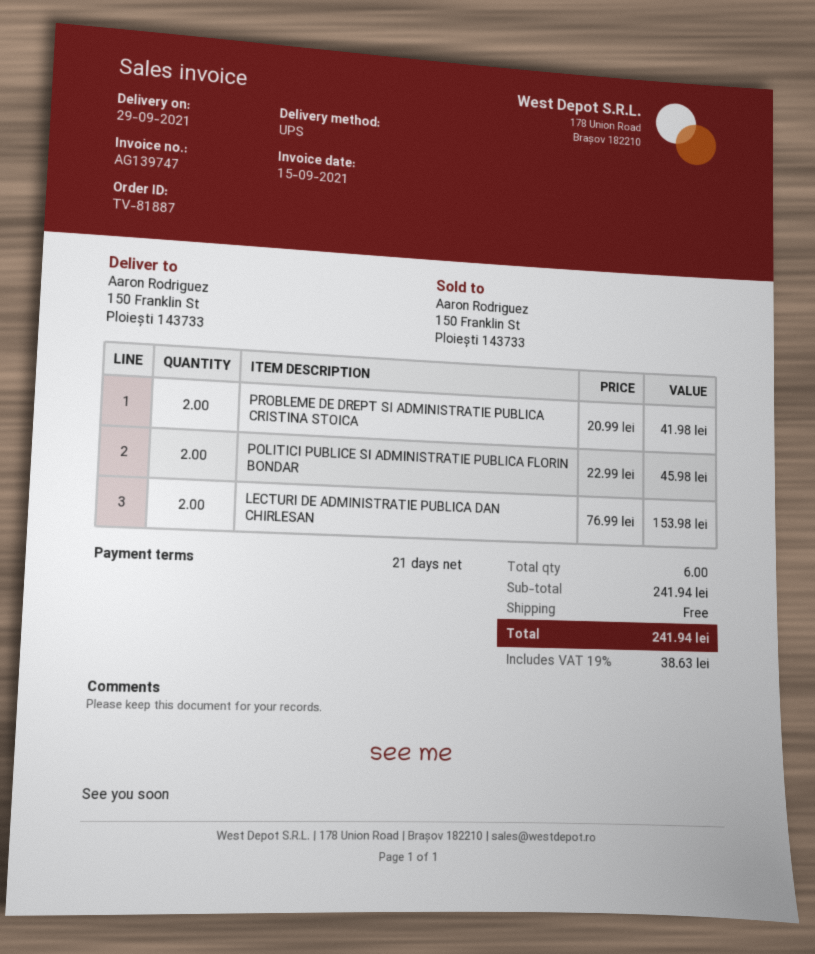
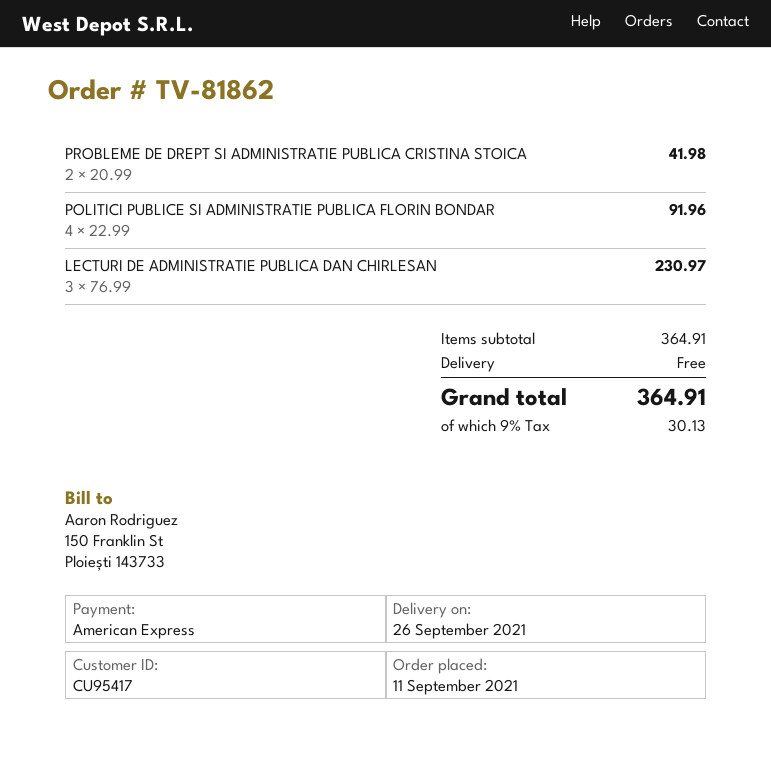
order number: TV-81887 -> TV-81862
delivery date: 2021-09-29 -> 2021-09-26
POLITICI PUBLICE SI ADMINISTRATIE PUBLICA FLORIN BONDAR: 2 x 22.99 = 45.98 -> 4 x 22.99 = 91.96
LECTURI DE ADMINISTRATIE PUBLICA DAN CHIRLESAN: 2 x 76.99 = 153.98 -> 3 x 76.99 = 230.97
subtotal: 241.94 -> 364.91
tax: 19% = 38.63 -> 9% = 30.13
total: 241.94 -> 364.91

